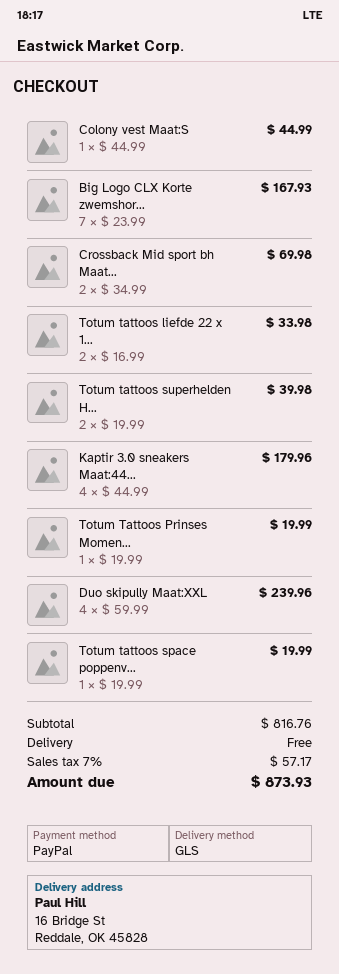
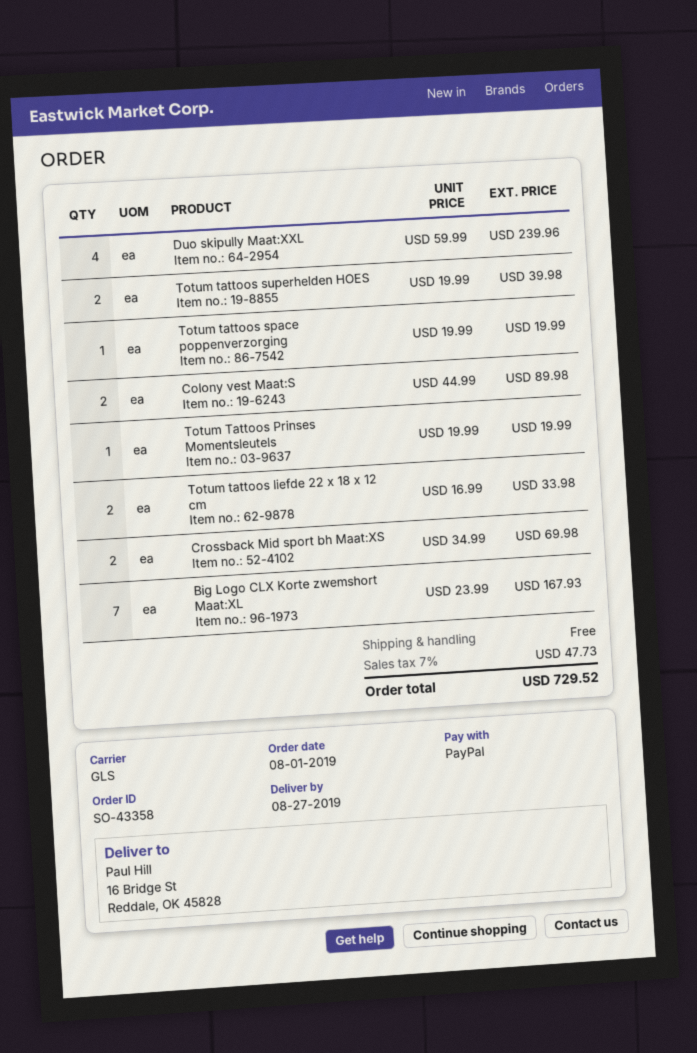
Colony vest Maat:S: 1 x 44.99 = 44.99 -> 2 x 44.99 = 89.98
Kaptir 3.0 sneakers Maat:44...: 4 x 44.99 = 179.96 -> none
tax: 7% = 57.17 -> 7% = 47.73
total: 873.93 -> 729.52

